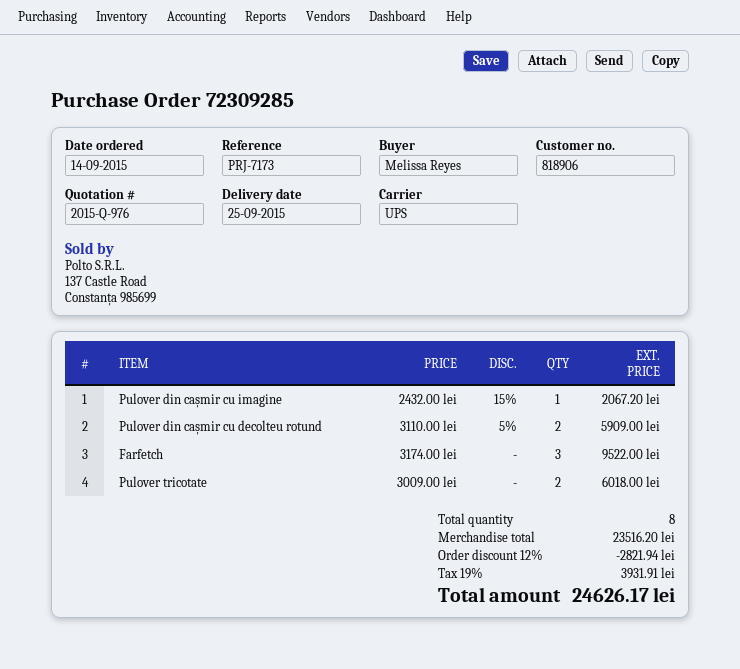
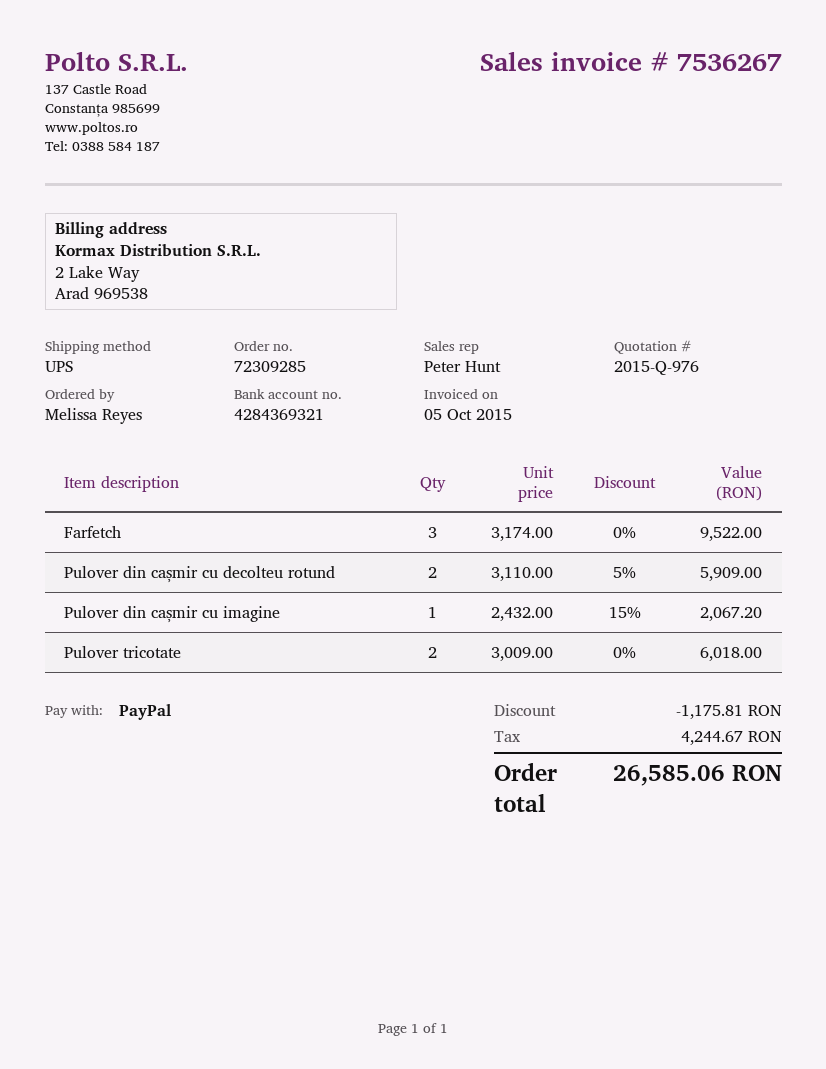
discount: 2821.94 -> 1175.81
tax: 3931.91 -> 4244.67
total: 24626.17 -> 26585.06

